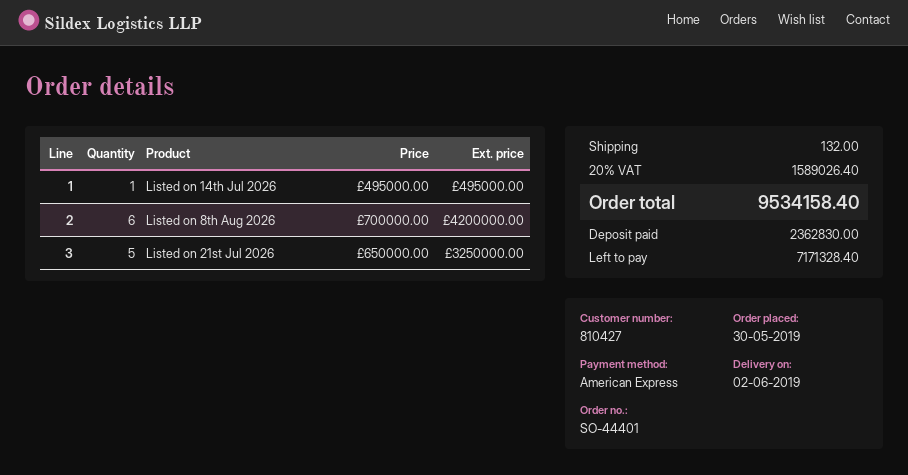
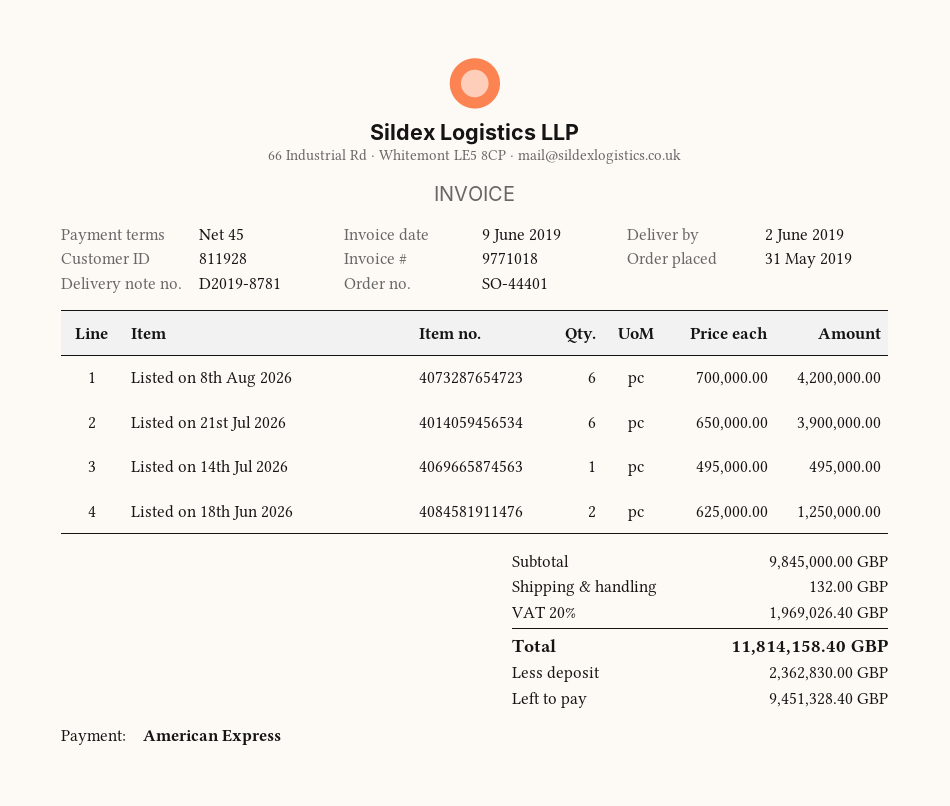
order date: 2019-05-30 -> 2019-05-31
customer number: 810427 -> 811928
Listed on 21st Jul 2026: 5 x 650000.00 = 3250000.00 -> 6 x 650000.00 = 3900000.00
Listed on 18th Jun 2026: none -> 2 x 625000.00 = 1250000.00
tax: 20% = 1589026.40 -> 20% = 1969026.40
total: 9534158.40 -> 11814158.40
balance: 7171328.40 -> 9451328.40

